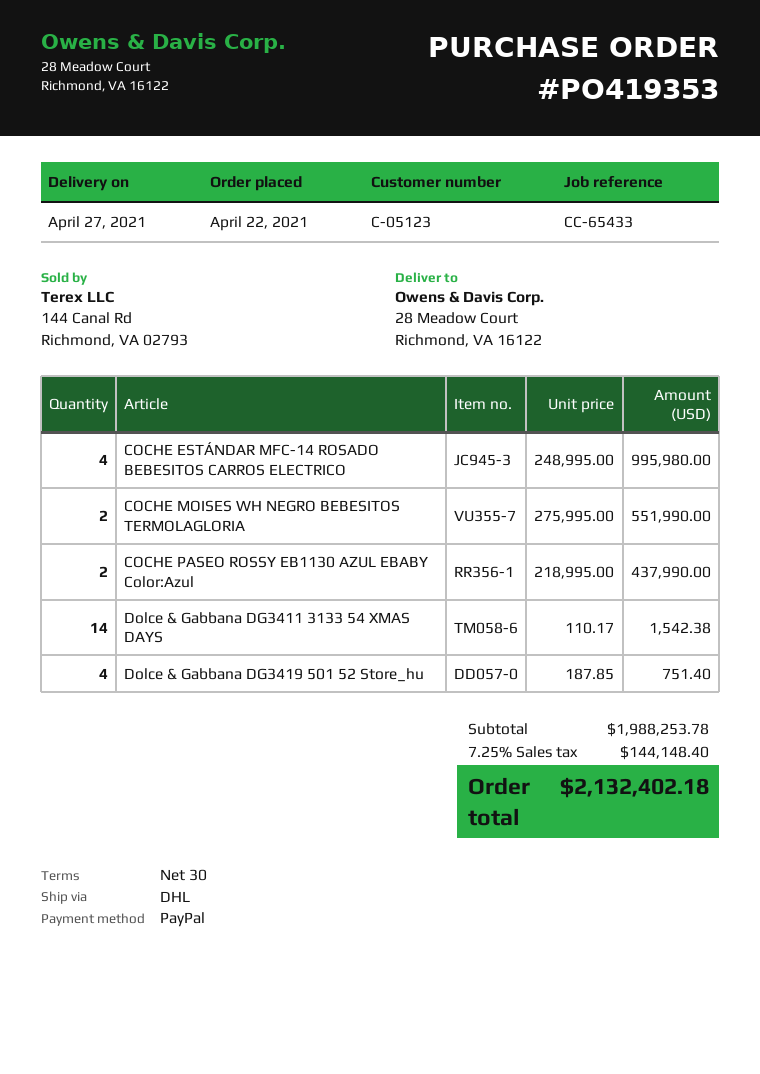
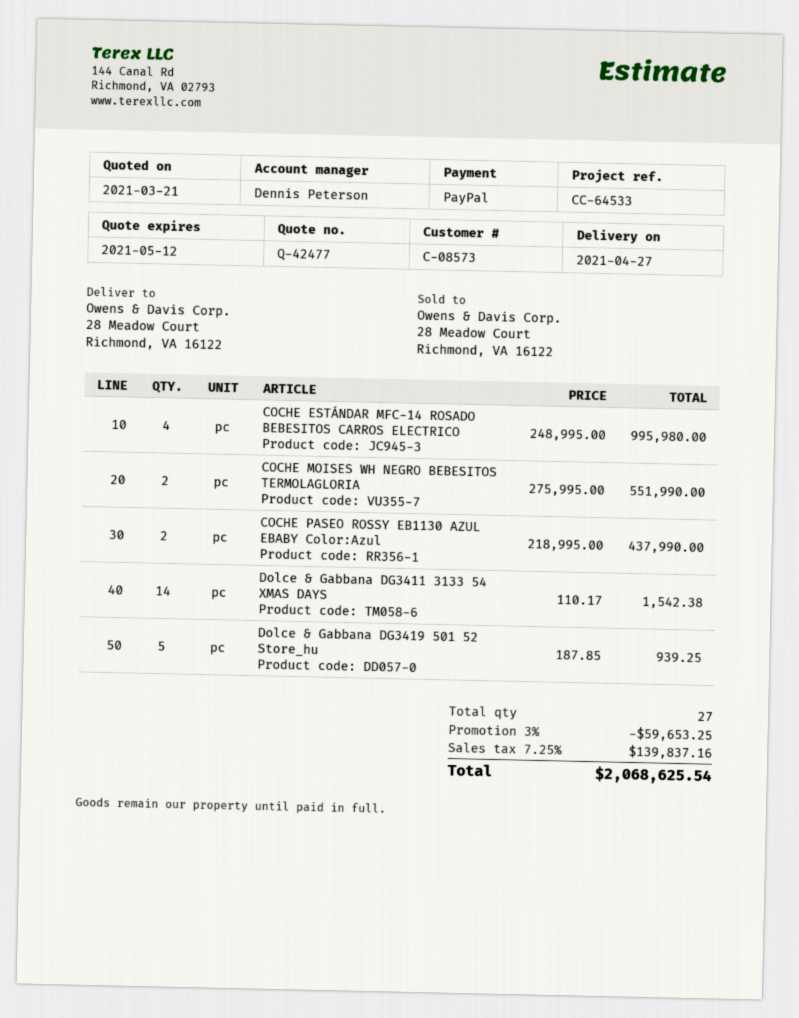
customer number: C-05123 -> C-08573
reference: CC-65433 -> CC-64533
Dolce & Gabbana DG3419 501 52 Store_hu: 4 x 187.85 = 751.40 -> 5 x 187.85 = 939.25
discount: none -> 3% = 59653.25
tax: 7.25% = 144148.40 -> 7.25% = 139837.16
total: 2132402.18 -> 2068625.54

